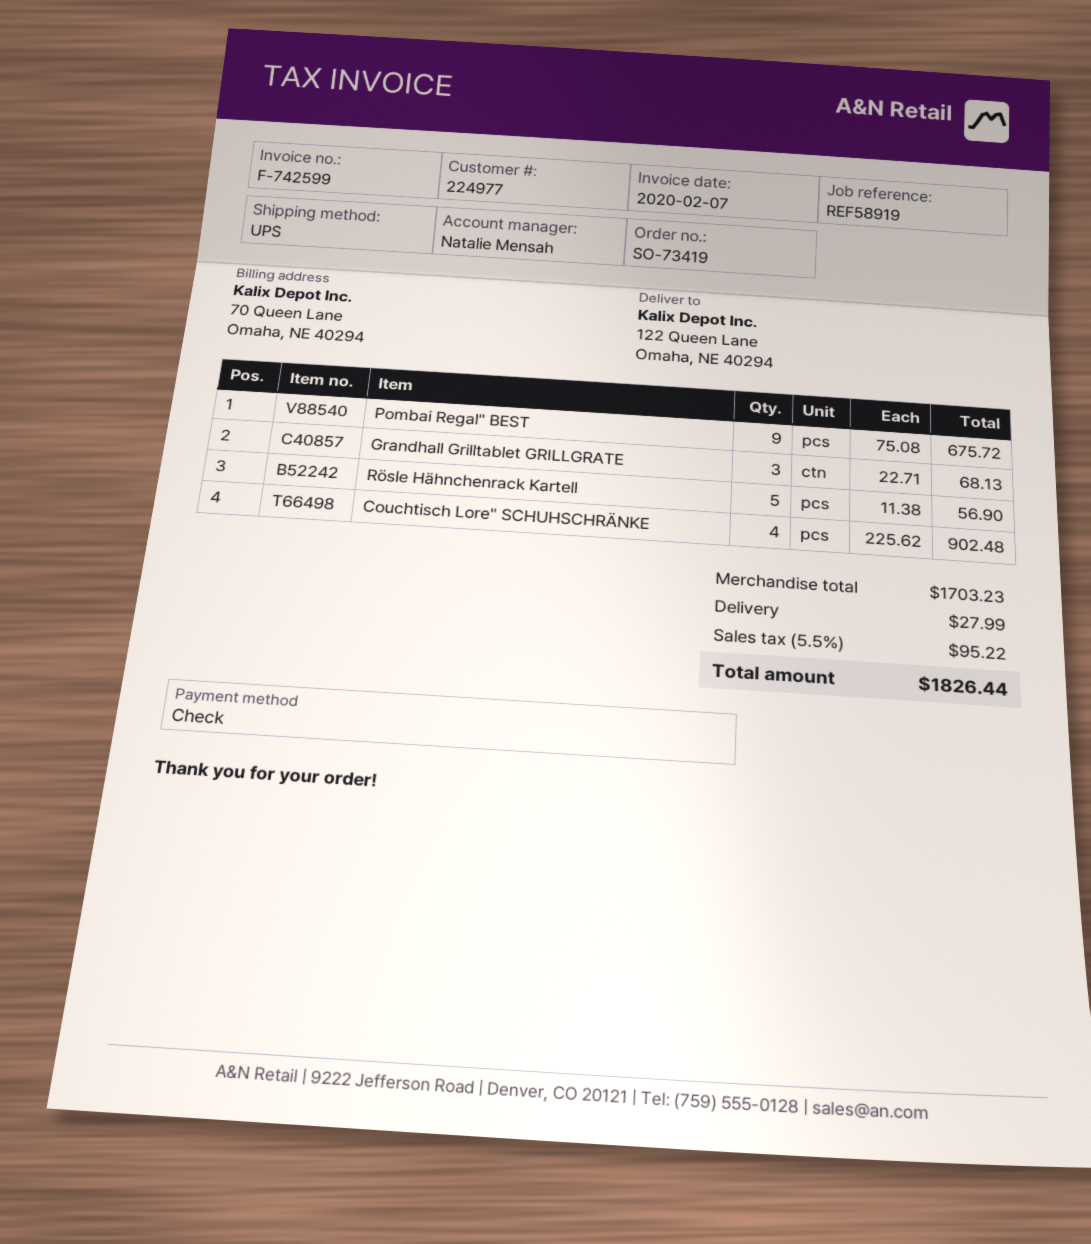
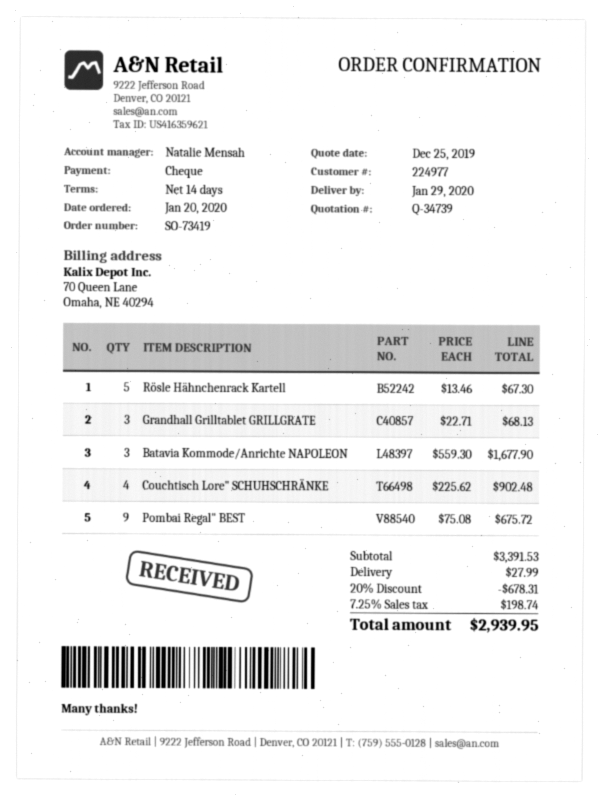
Rösle Hähnchenrack Kartell: 5 x 11.38 = 56.90 -> 5 x 13.46 = 67.30
Batavia Kommode/Anrichte NAPOLEON: none -> 3 x 559.30 = 1677.90
subtotal: 1703.23 -> 3391.53
discount: none -> 20% = 678.31
tax: 5.5% = 95.22 -> 7.25% = 198.74
total: 1826.44 -> 2939.95

